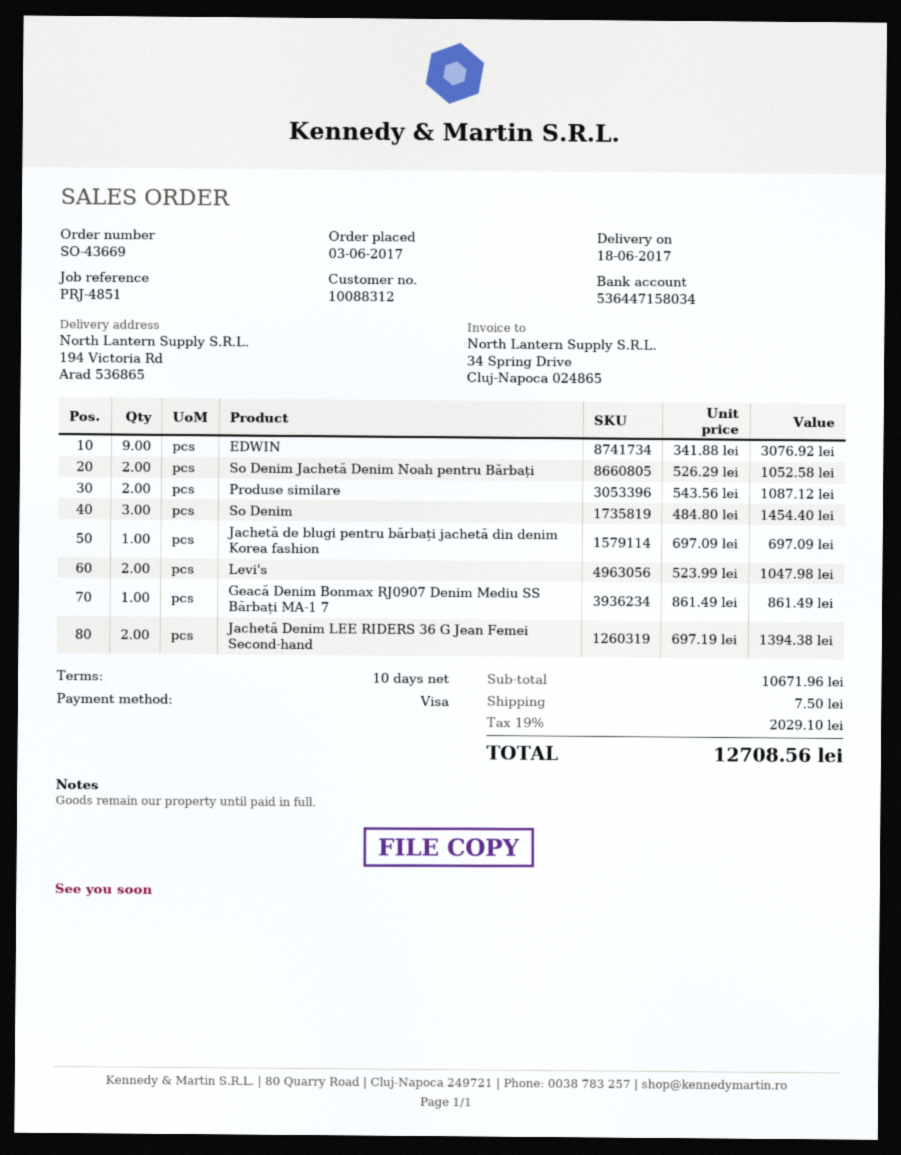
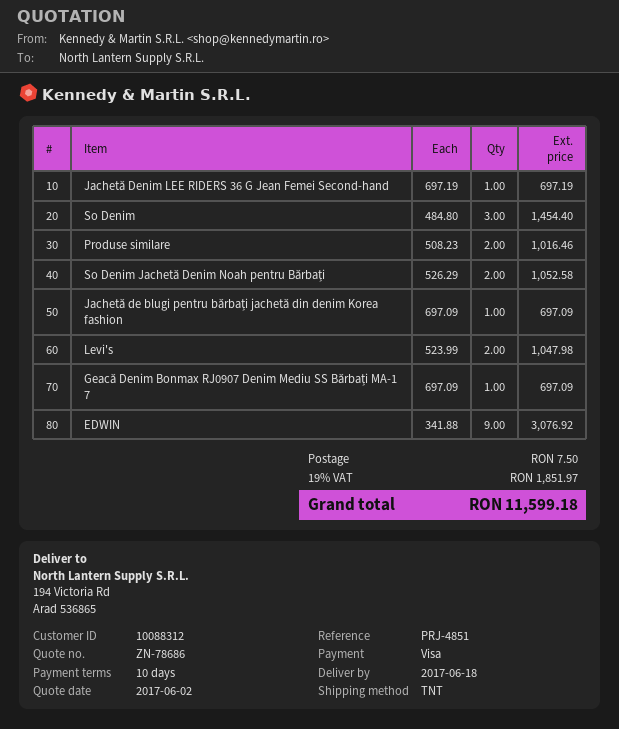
Produse similare: 2 x 543.56 = 1087.12 -> 2 x 508.23 = 1016.46
Geacă Denim Bonmax RJ0907 Denim Mediu SS Bărbați MA-1 7: 1 x 861.49 = 861.49 -> 1 x 697.09 = 697.09
Jachetă Denim LEE RIDERS 36 G Jean Femei Second-hand: 2 x 697.19 = 1394.38 -> 1 x 697.19 = 697.19
tax: 19% = 2029.10 -> 19% = 1851.97
total: 12708.56 -> 11599.18

